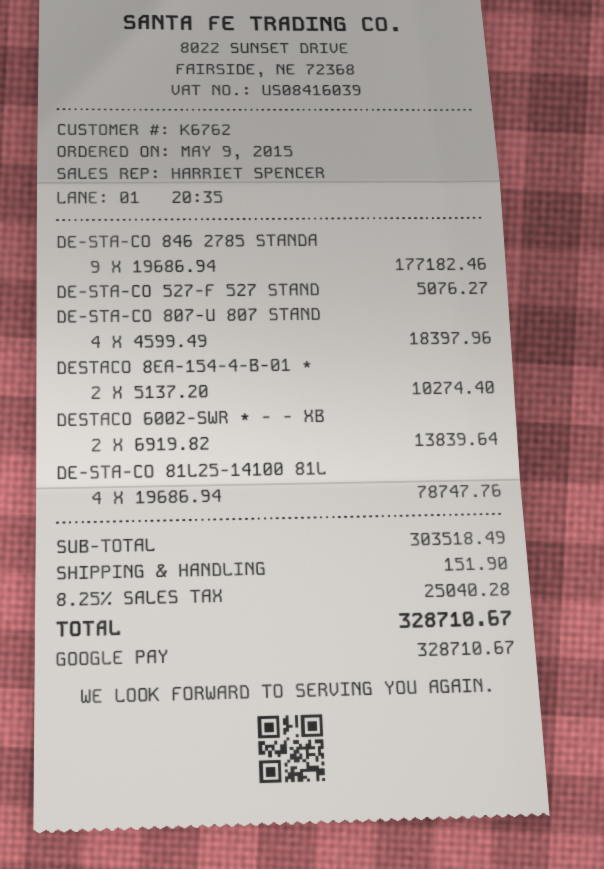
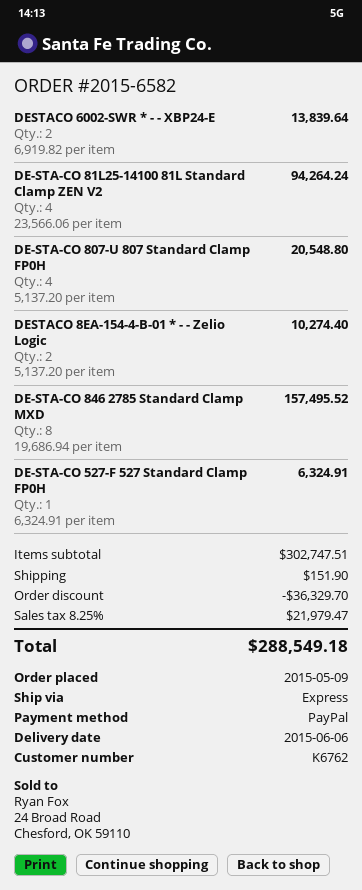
payment method: Google Pay -> PayPal
DE-STA-CO 846 2785 STANDA: 9 x 19686.94 = 177182.46 -> 8 x 19686.94 = 157495.52
DE-STA-CO 527-F 527 STAND: 1 x 5076.27 = 5076.27 -> 1 x 6324.91 = 6324.91
DE-STA-CO 807-U 807 STAND: 4 x 4599.49 = 18397.96 -> 4 x 5137.20 = 20548.80
DE-STA-CO 81L25-14100 81L: 4 x 19686.94 = 78747.76 -> 4 x 23566.06 = 94264.24
subtotal: 303518.49 -> 302747.51
discount: none -> 36329.70
tax: 8.25% = 25040.28 -> 8.25% = 21979.47
total: 328710.67 -> 288549.18

